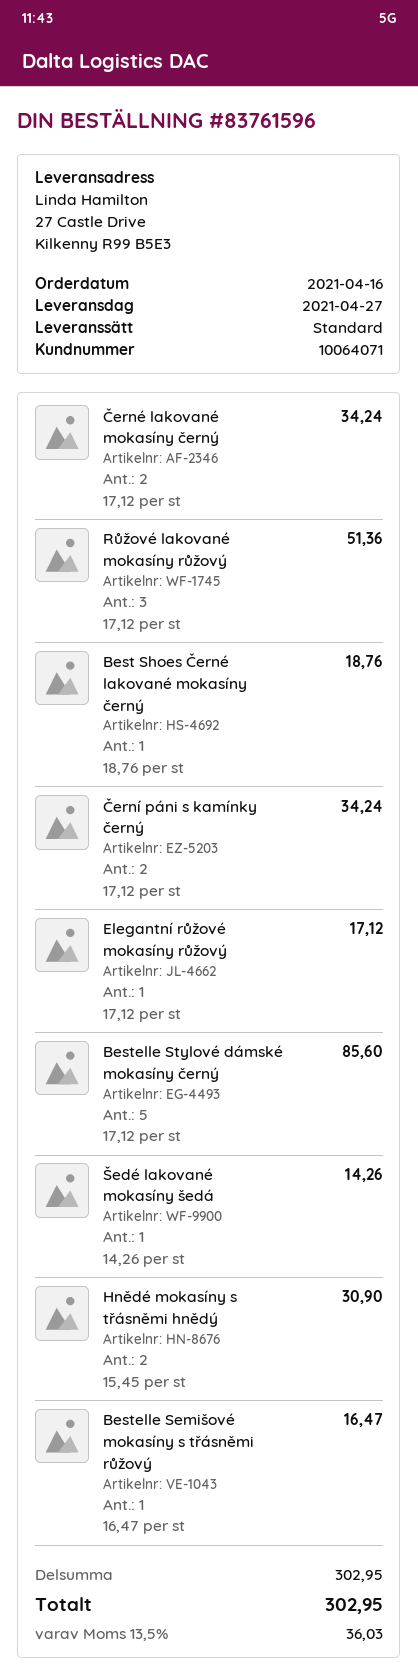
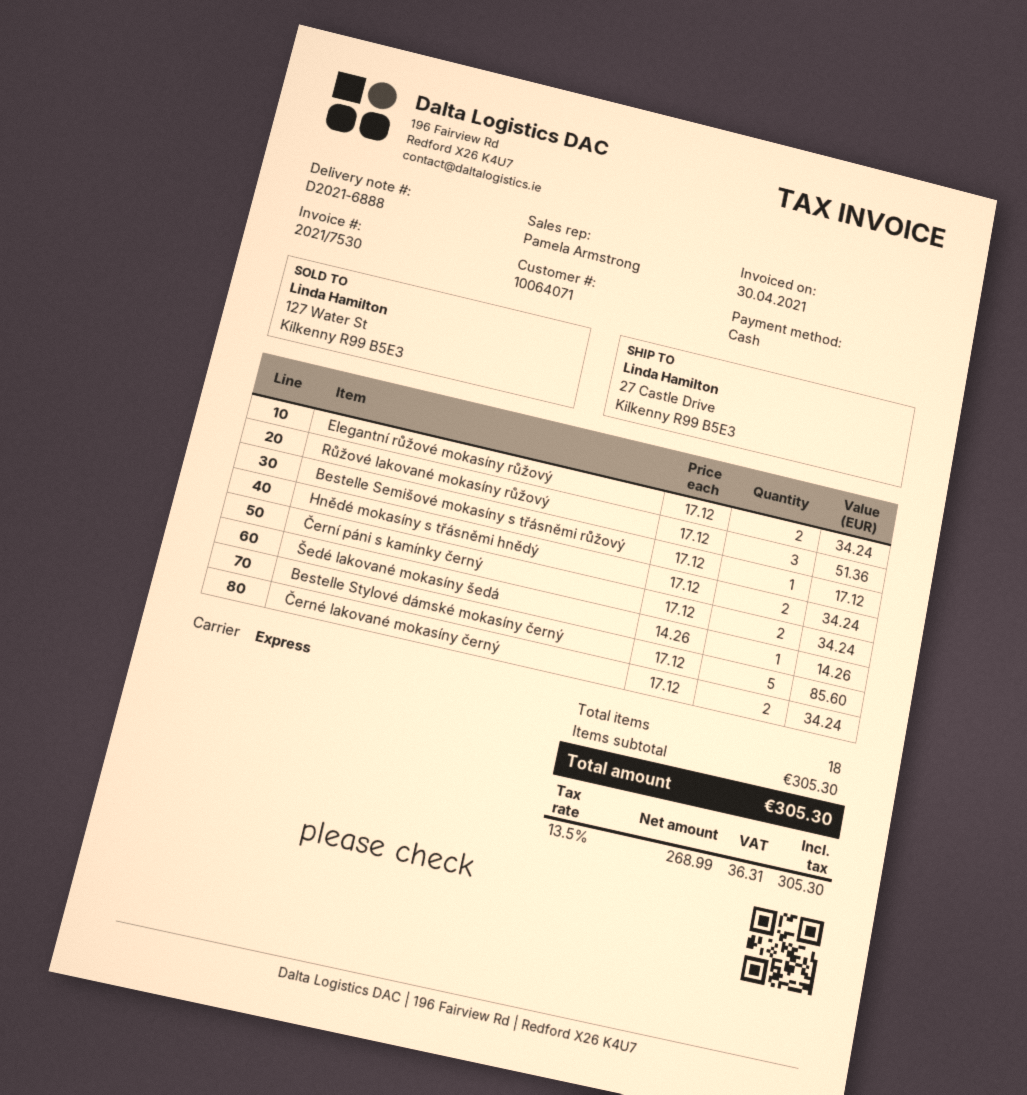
shipping method: standard -> express
Best Shoes Černé lakované mokasíny černý: 1 x 18.76 = 18.76 -> none
Elegantní růžové mokasíny růžový: 1 x 17.12 = 17.12 -> 2 x 17.12 = 34.24
Hnědé mokasíny s třásněmi hnědý: 2 x 15.45 = 30.90 -> 2 x 17.12 = 34.24
Bestelle Semišové mokasíny s třásněmi růžový: 1 x 16.47 = 16.47 -> 1 x 17.12 = 17.12
subtotal: 302.95 -> 305.30
tax: 13.5% = 36.03 -> 13.5% = 36.31
total: 302.95 -> 305.30

